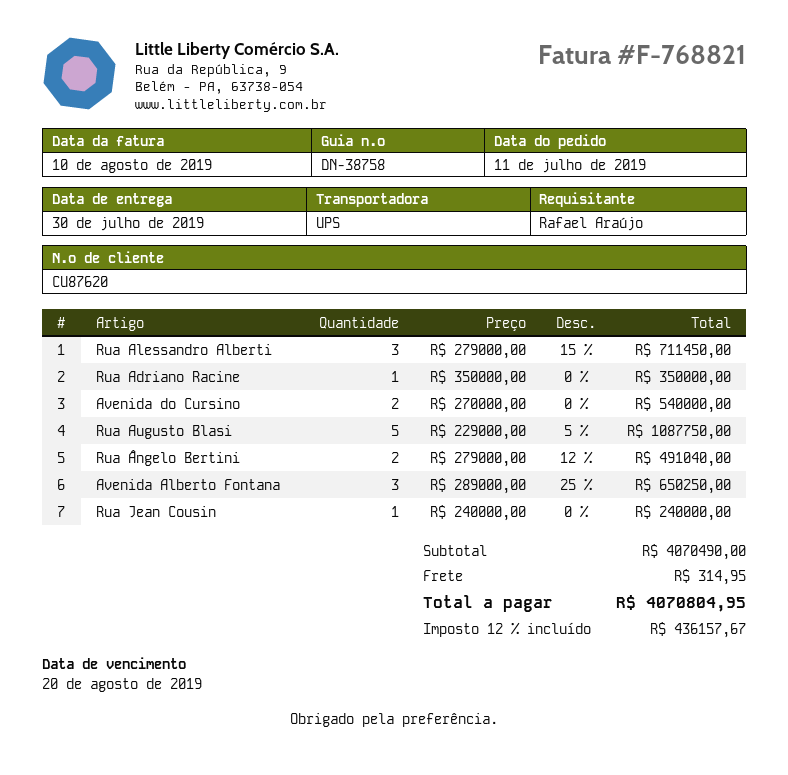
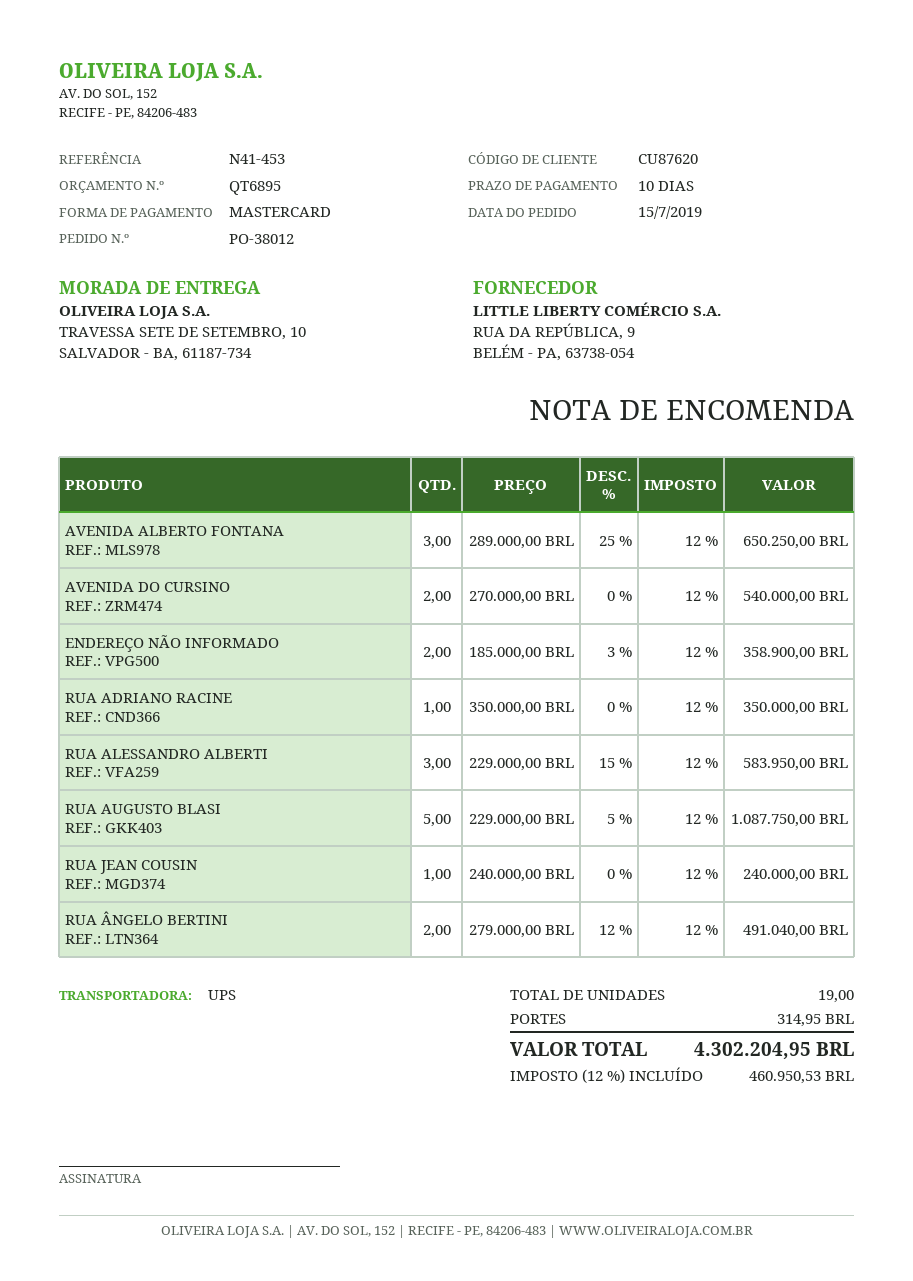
order date: 2019-07-11 -> 2019-07-15
Rua Alessandro Alberti: 3 x 279000.00 - 15% = 711450.00 -> 3 x 229000.00 - 15% = 583950.00
ENDEREÇO NÃO INFORMADO: none -> 2 x 185000.00 - 3% = 358900.00
tax: 12% = 436157.67 -> 12% = 460950.53
total: 4070804.95 -> 4302204.95

